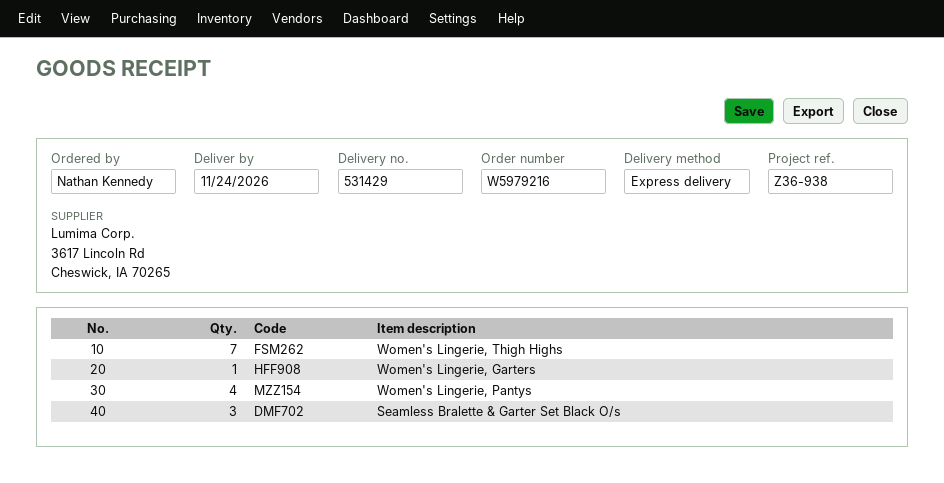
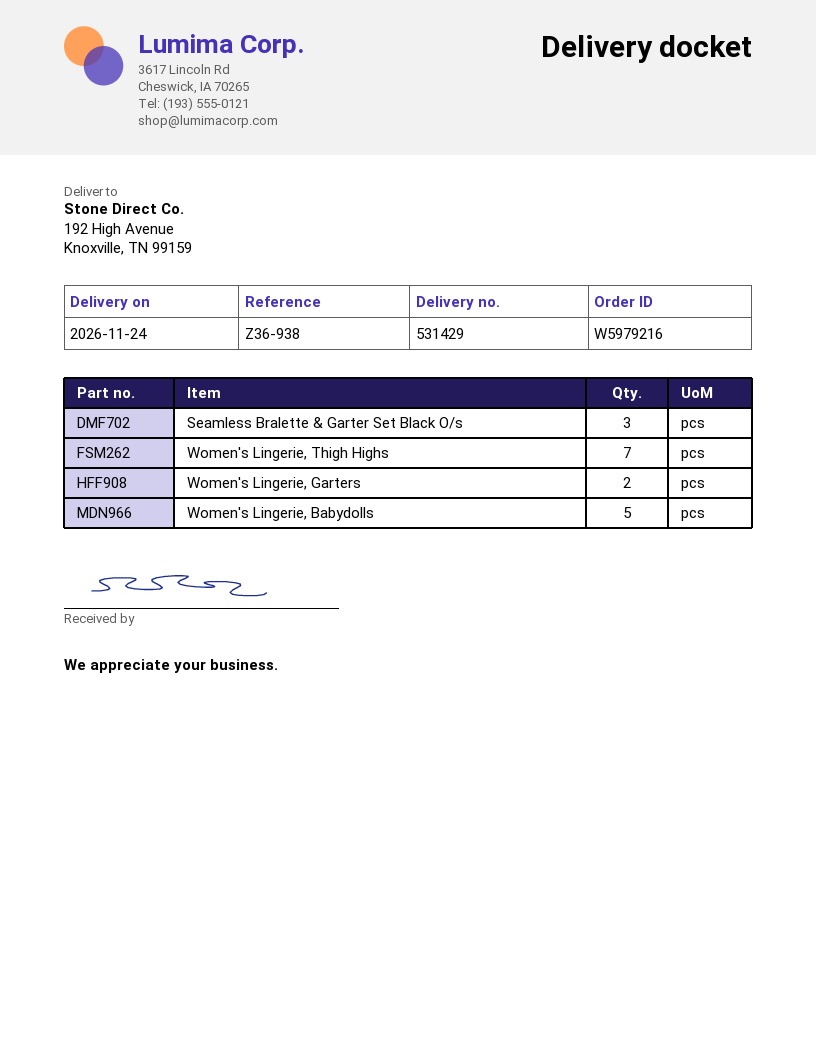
Women's Lingerie, Garters: 1 -> 2
Women's Lingerie, Pantys: 4 -> none
Women's Lingerie, Babydolls: none -> 5

